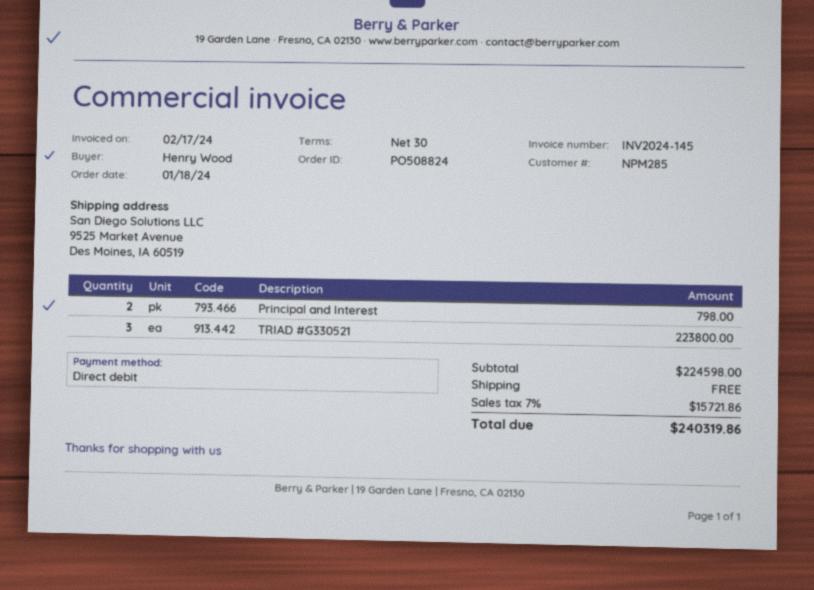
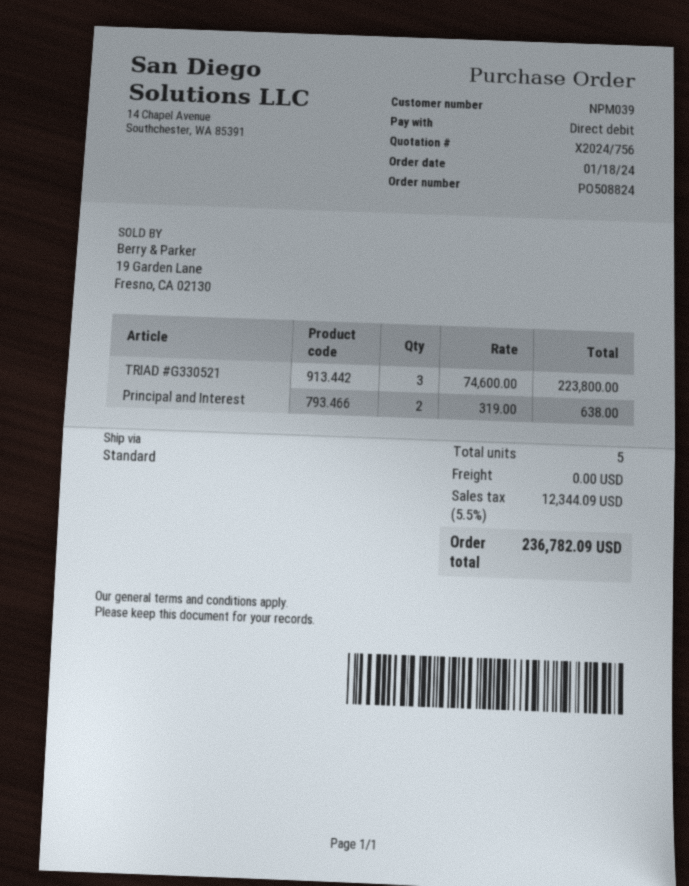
customer number: NPM285 -> NPM039
Principal and Interest: 2 for 798.00 -> 2 for 638.00
tax: 7% = 15721.86 -> 5.5% = 12344.09
total: 240319.86 -> 236782.09

